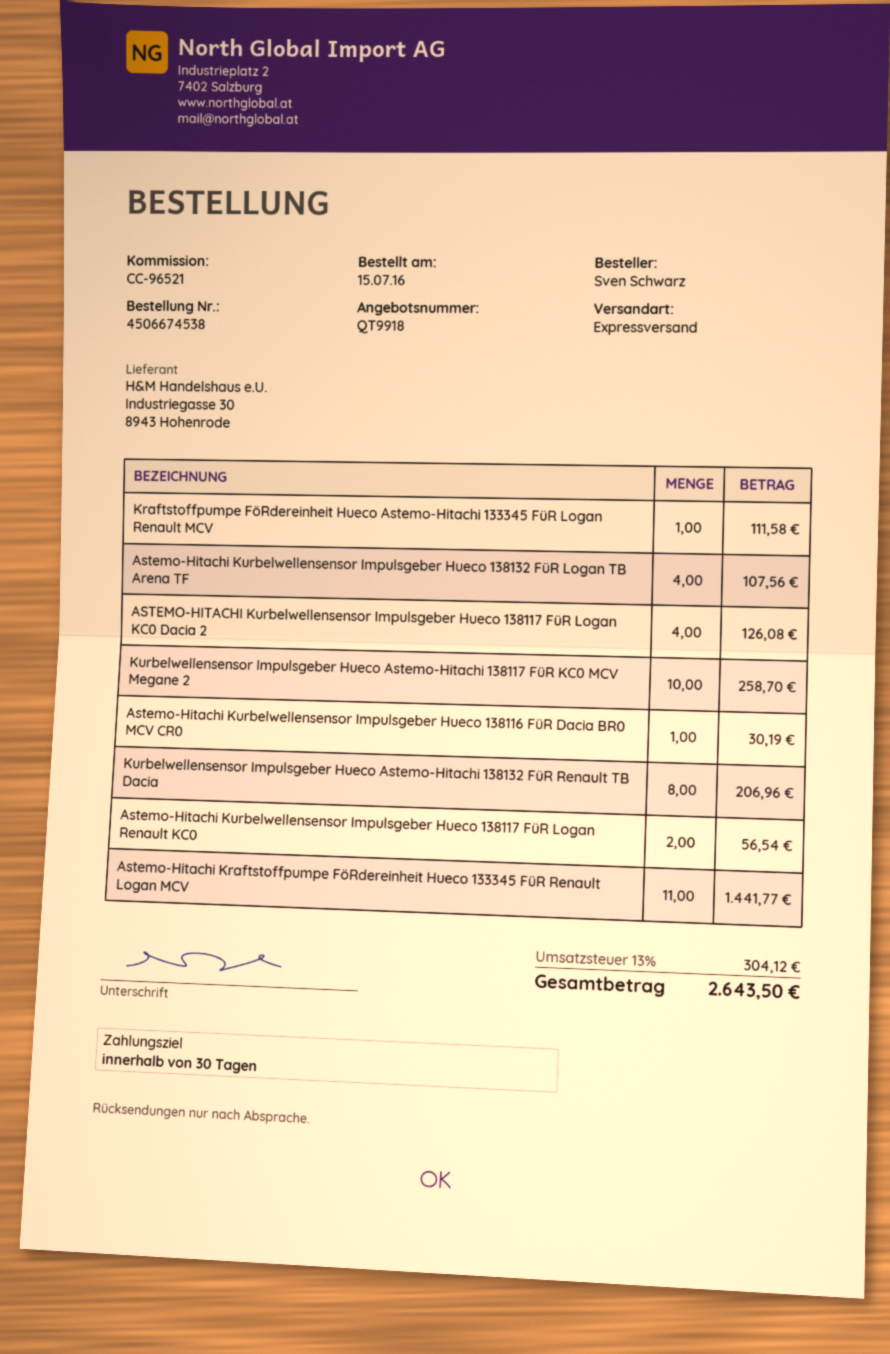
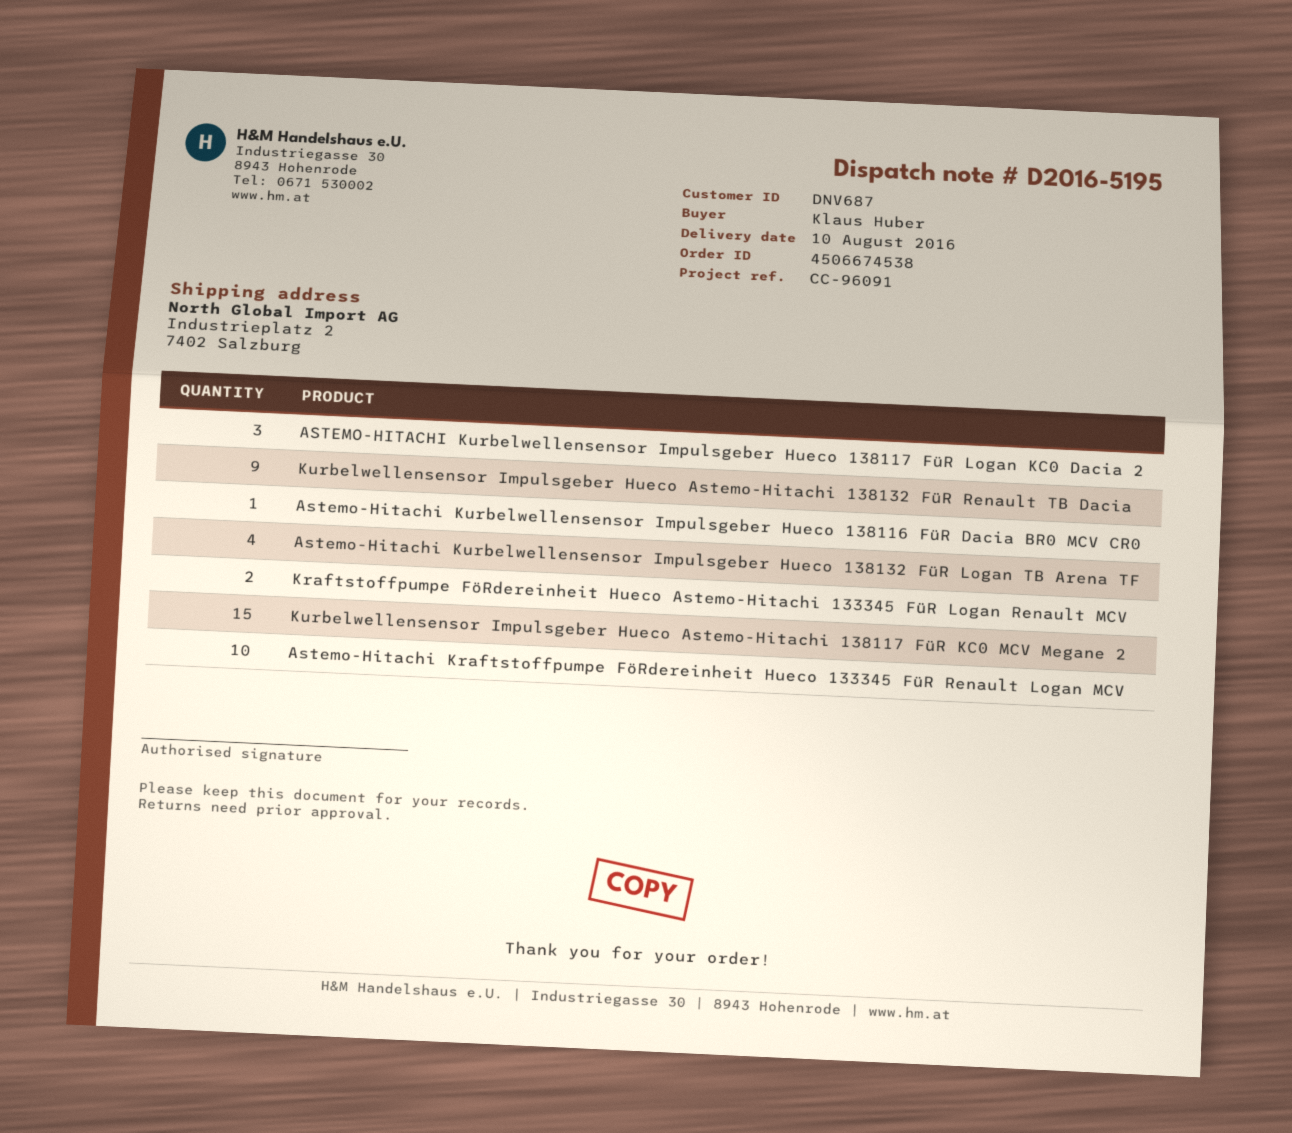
reference: CC-96521 -> CC-96091
ordered by: Sven Schwarz -> Klaus Huber
Kraftstoffpumpe FöRdereinheit Hueco Astemo-Hitachi 133345 FüR Logan Renault MCV: 1 -> 2
ASTEMO-HITACHI Kurbelwellensensor Impulsgeber Hueco 138117 FüR Logan KC0 Dacia 2: 4 -> 3
Kurbelwellensensor Impulsgeber Hueco Astemo-Hitachi 138117 FüR KC0 MCV Megane 2: 10 -> 15
Kurbelwellensensor Impulsgeber Hueco Astemo-Hitachi 138132 FüR Renault TB Dacia: 8 -> 9
Astemo-Hitachi Kurbelwellensensor Impulsgeber Hueco 138117 FüR Logan Renault KC0: 2 -> none
Astemo-Hitachi Kraftstoffpumpe FöRdereinheit Hueco 133345 FüR Renault Logan MCV: 11 -> 10

